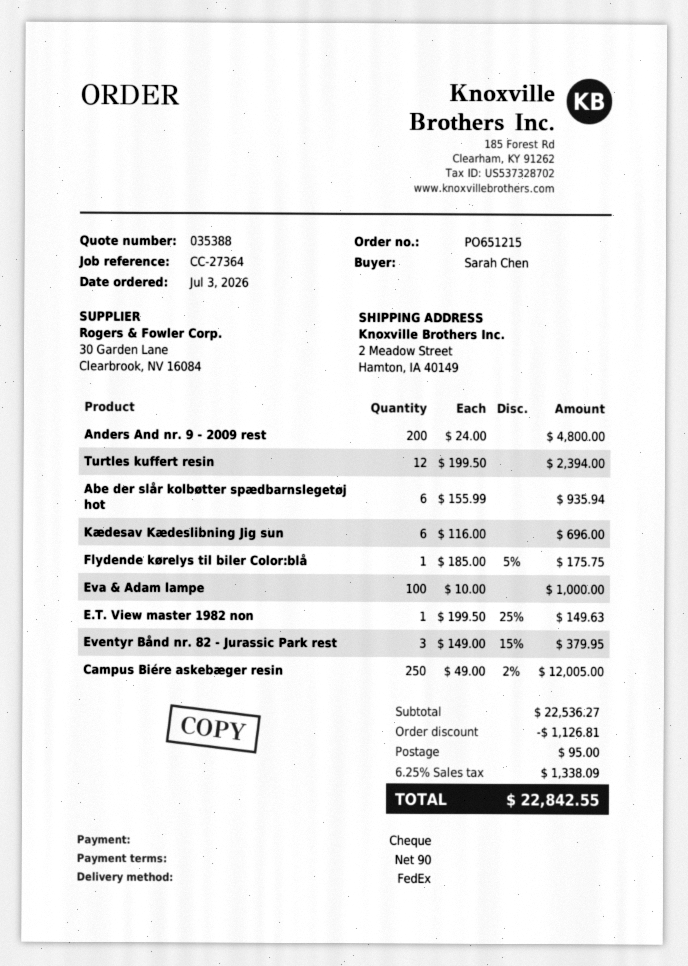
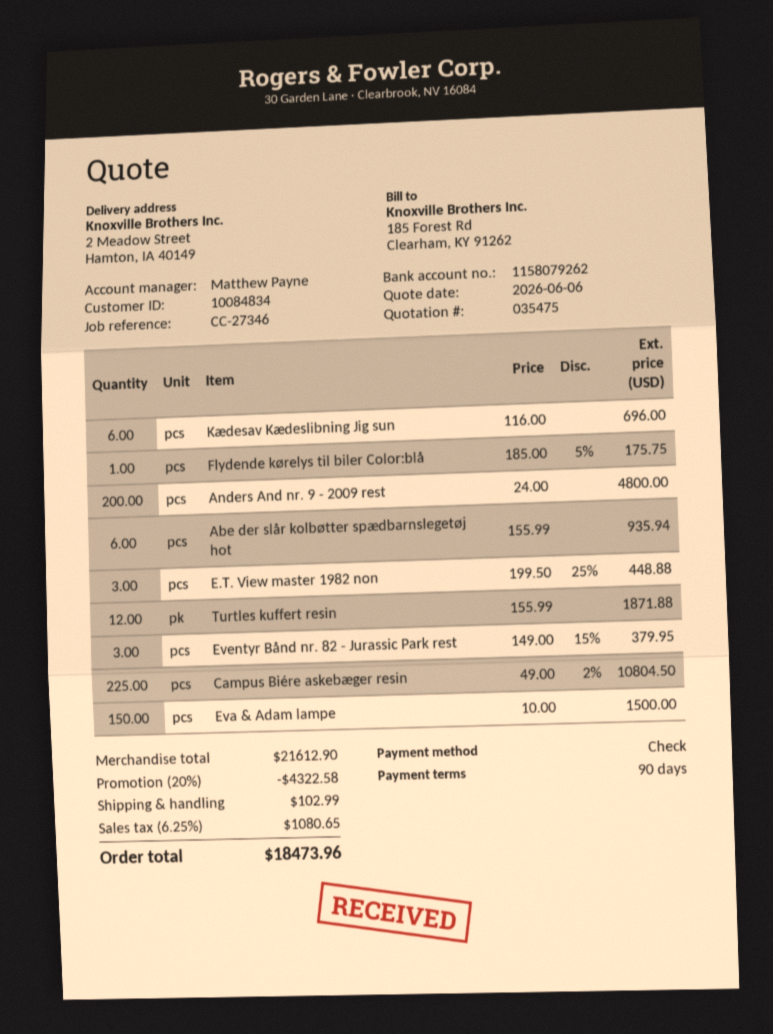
quote number: 035388 -> 035475
reference: CC-27364 -> CC-27346
Turtles kuffert resin: 12 x 199.50 = 2394.00 -> 12 x 155.99 = 1871.88
Eva & Adam lampe: 100 x 10.00 = 1000.00 -> 150 x 10.00 = 1500.00
E.T. View master 1982 non: 1 x 199.50 - 25% = 149.63 -> 3 x 199.50 - 25% = 448.88
Campus Biére askebæger resin: 250 x 49.00 - 2% = 12005.00 -> 225 x 49.00 - 2% = 10804.50
subtotal: 22536.27 -> 21612.90
discount: 1126.81 -> 4322.58
shipping: 95.00 -> 102.99
tax: 6.25% = 1338.09 -> 6.25% = 1080.65
total: 22842.55 -> 18473.96

